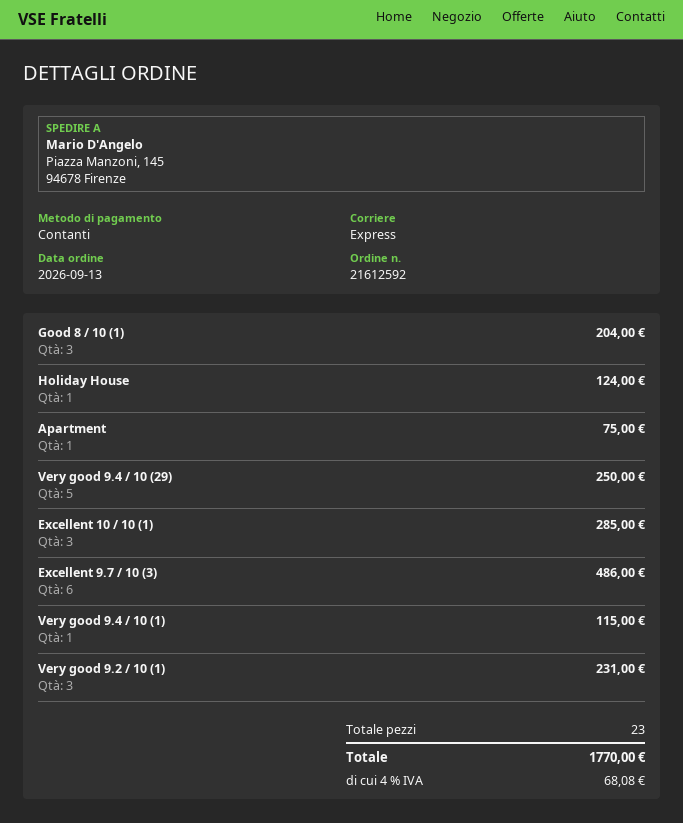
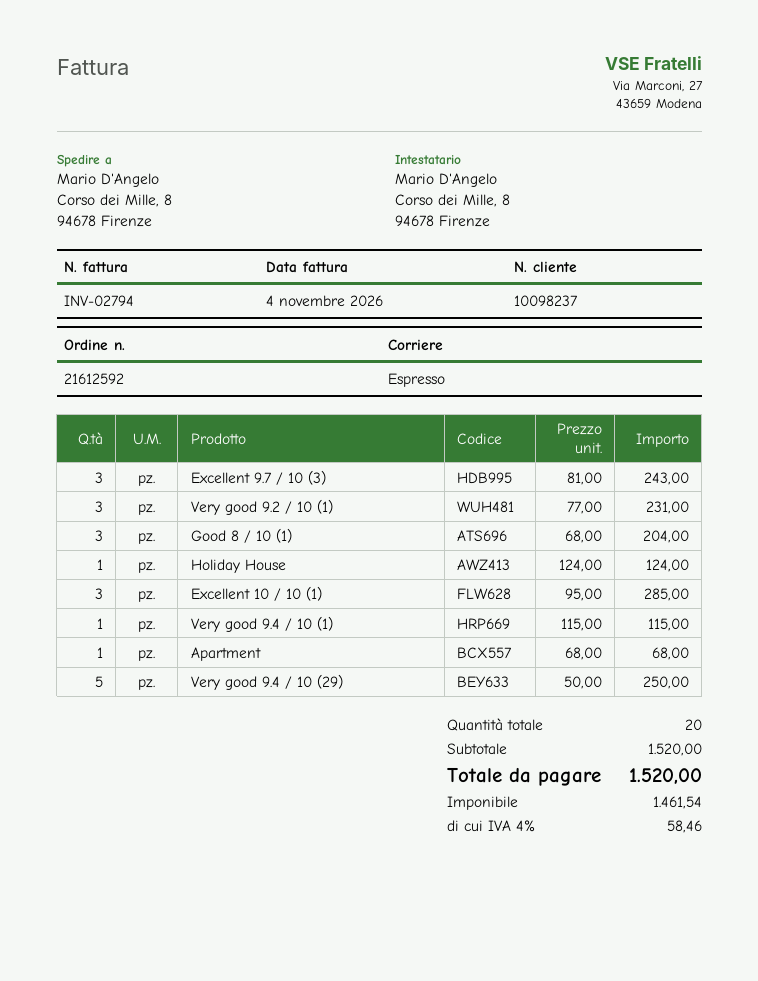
ship to: Piazza Manzoni, 145, 94678 Firenze -> Corso dei Mille, 8, 94678 Firenze
Apartment: 1 for 75.00 -> 1 for 68.00
Excellent 9.7 / 10 (3): 6 for 486.00 -> 3 for 243.00
total quantity: 23 -> 20
tax: 4% = 68.08 -> 4% = 58.46
total: 1770.00 -> 1520.00

